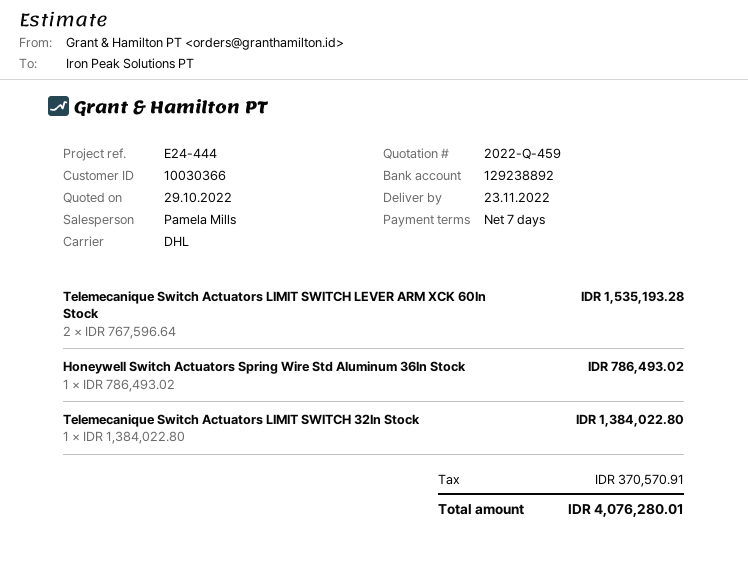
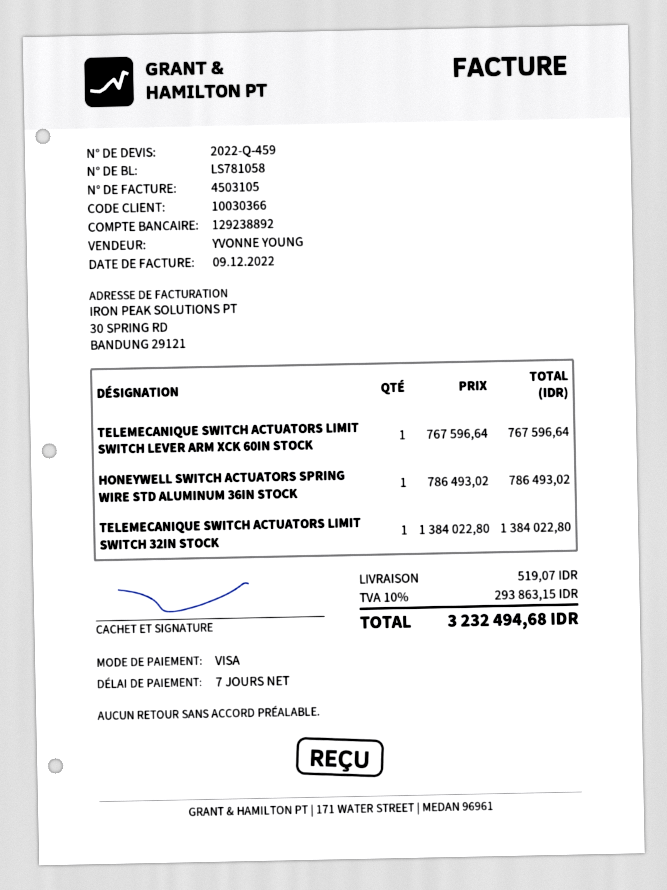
sales rep: Pamela Mills -> YVONNE YOUNG
Telemecanique Switch Actuators LIMIT SWITCH LEVER ARM XCK 60In Stock: 2 x 767596.64 = 1535193.28 -> 1 x 767596.64 = 767596.64
shipping: none -> 519.07
tax: 370570.91 -> 293863.15
total: 4076280.01 -> 3232494.68

